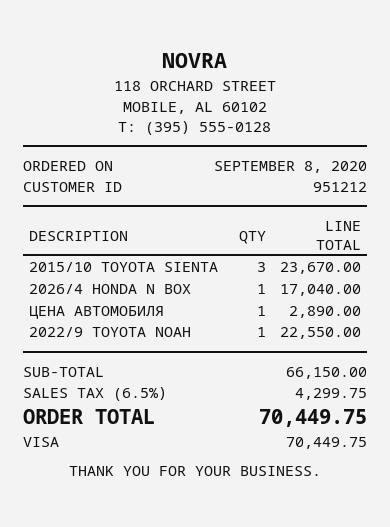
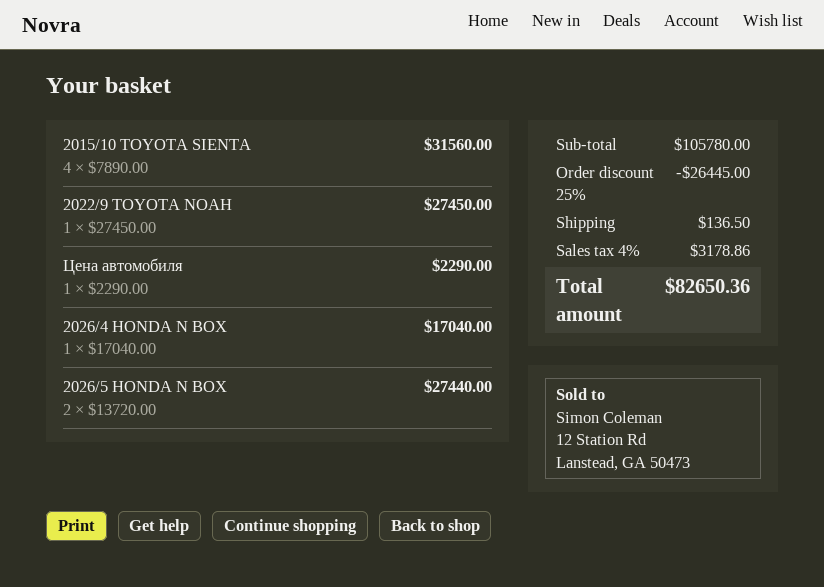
2015/10 TOYOTA SIENTA: 3 for 23670.00 -> 4 for 31560.00
ЦЕНА АВТОМОБИЛЯ: 1 for 2890.00 -> 1 for 2290.00
2022/9 TOYOTA NOAH: 1 for 22550.00 -> 1 for 27450.00
2026/5 HONDA N BOX: none -> 2 for 27440.00
subtotal: 66150.00 -> 105780.00
discount: none -> 25% = 26445.00
shipping: none -> 136.50
tax: 6.5% = 4299.75 -> 4% = 3178.86
total: 70449.75 -> 82650.36

